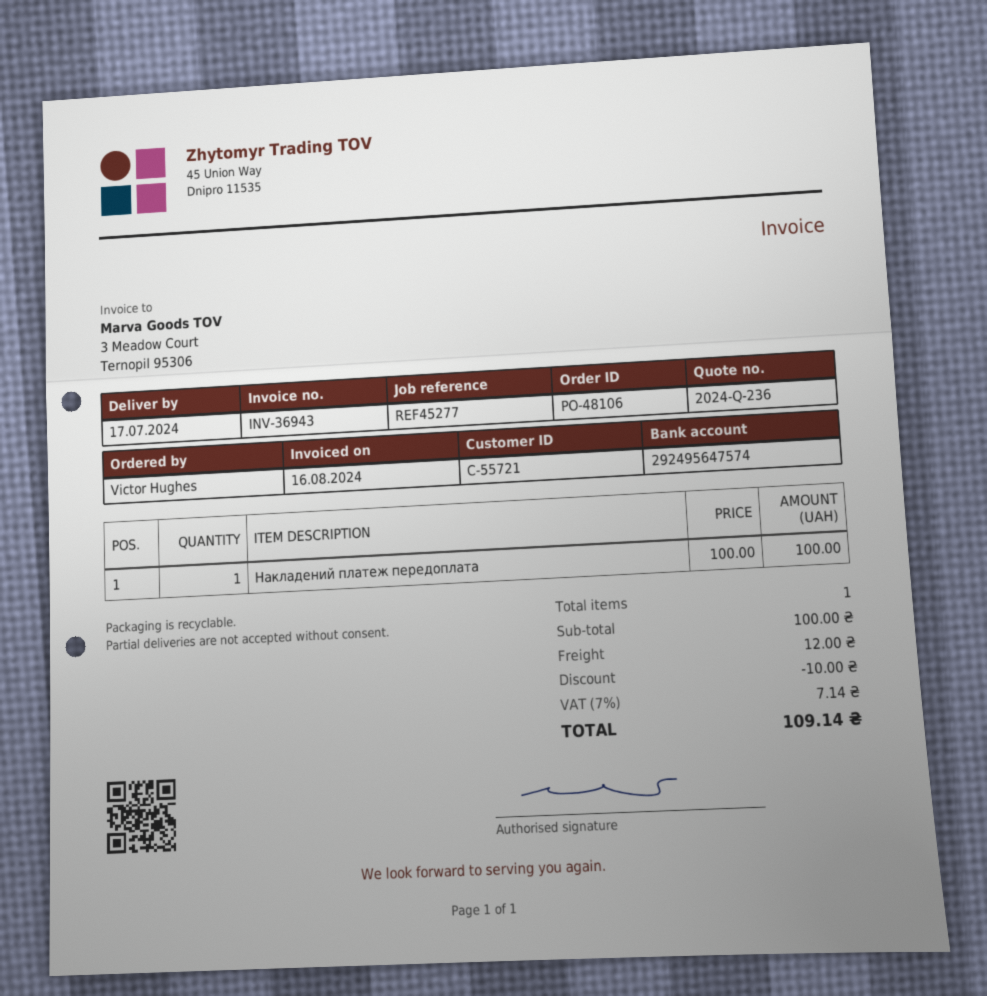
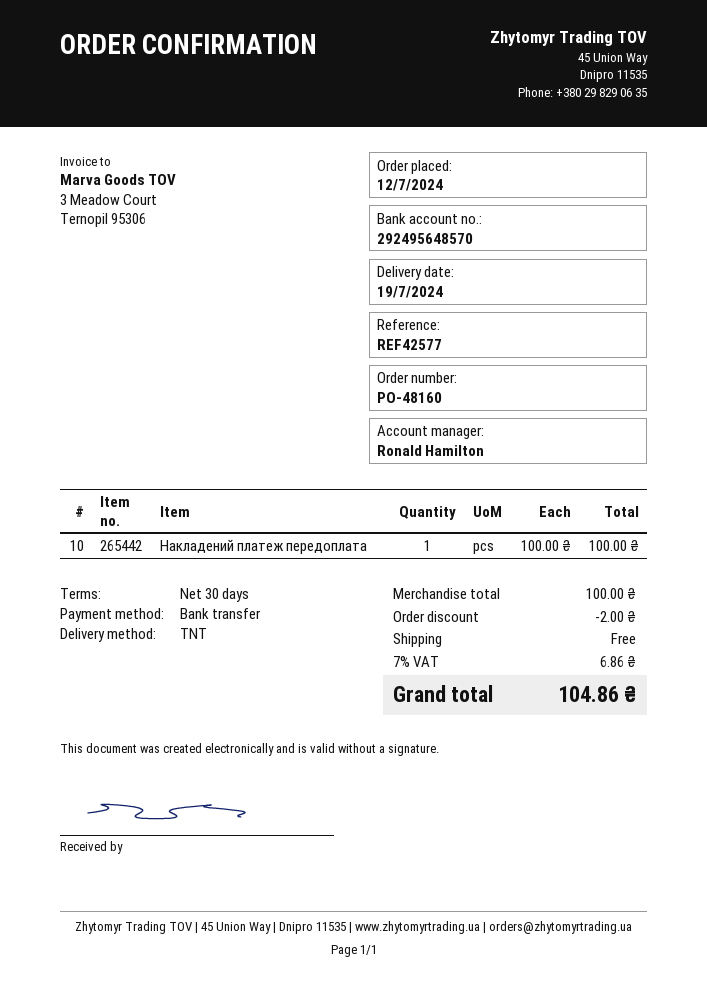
order number: PO-48106 -> PO-48160
delivery date: 2024-07-17 -> 2024-07-19
reference: REF45277 -> REF42577
bank account: 292495647574 -> 292495648570
discount: 10.00 -> 2.00
shipping: 12.00 -> 0.00
tax: 7% = 7.14 -> 7% = 6.86
total: 109.14 -> 104.86

